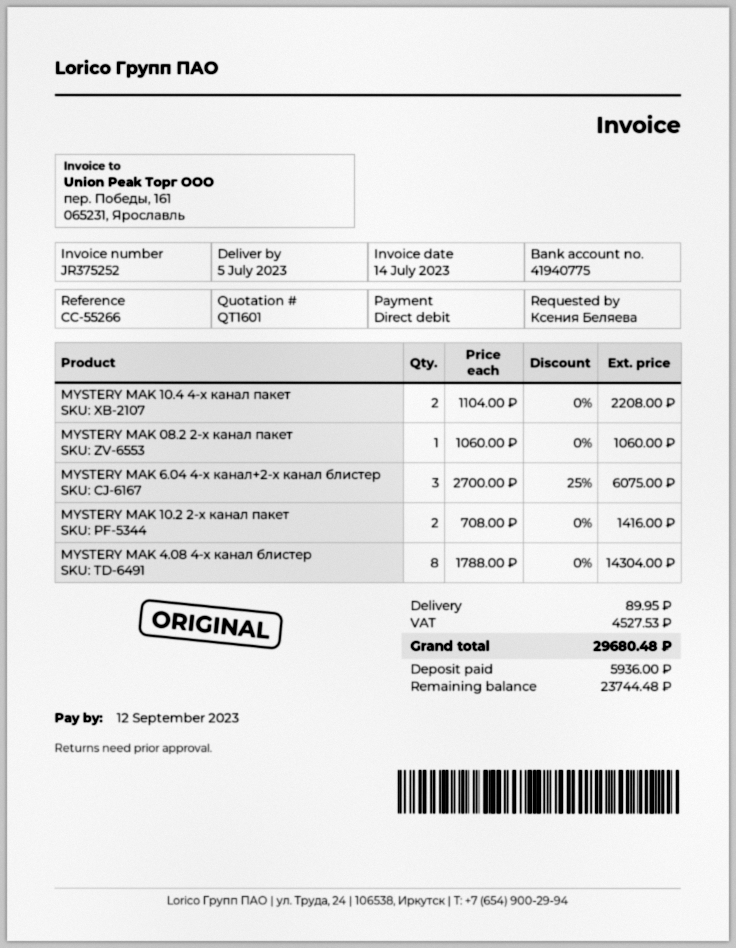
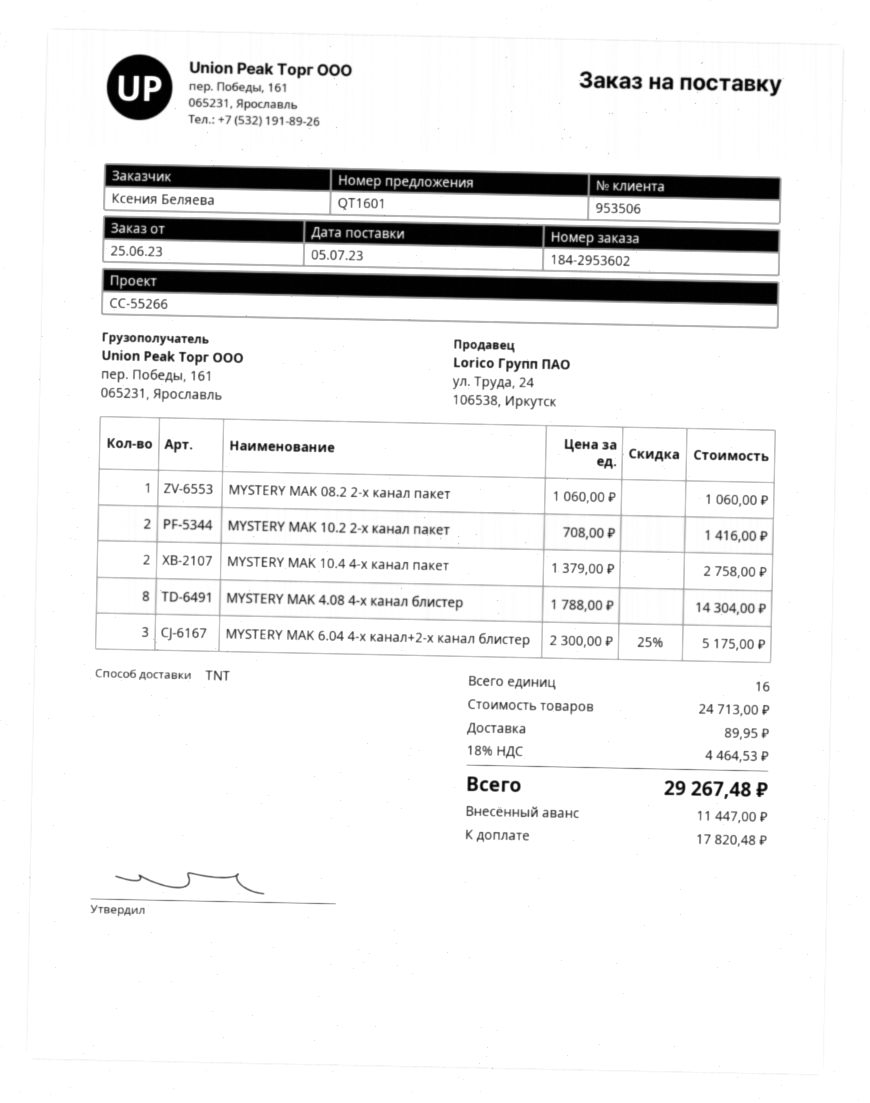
MYSTERY MAK 10.4 4-х канал пакет: 2 x 1104.00 = 2208.00 -> 2 x 1379.00 = 2758.00
MYSTERY MAK 6.04 4-х канал+2-х канал блистер: 3 x 2700.00 - 25% = 6075.00 -> 3 x 2300.00 - 25% = 5175.00
tax: 4527.53 -> 4464.53
total: 29680.48 -> 29267.48
deposit: 5936.00 -> 11447.00
balance: 23744.48 -> 17820.48

